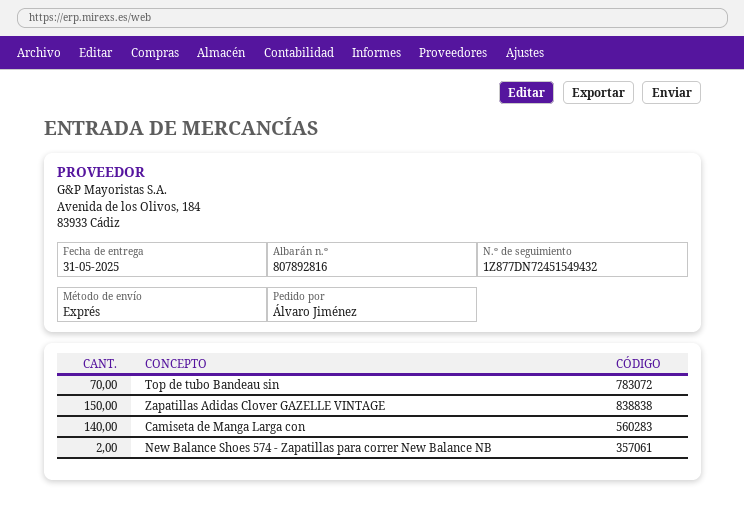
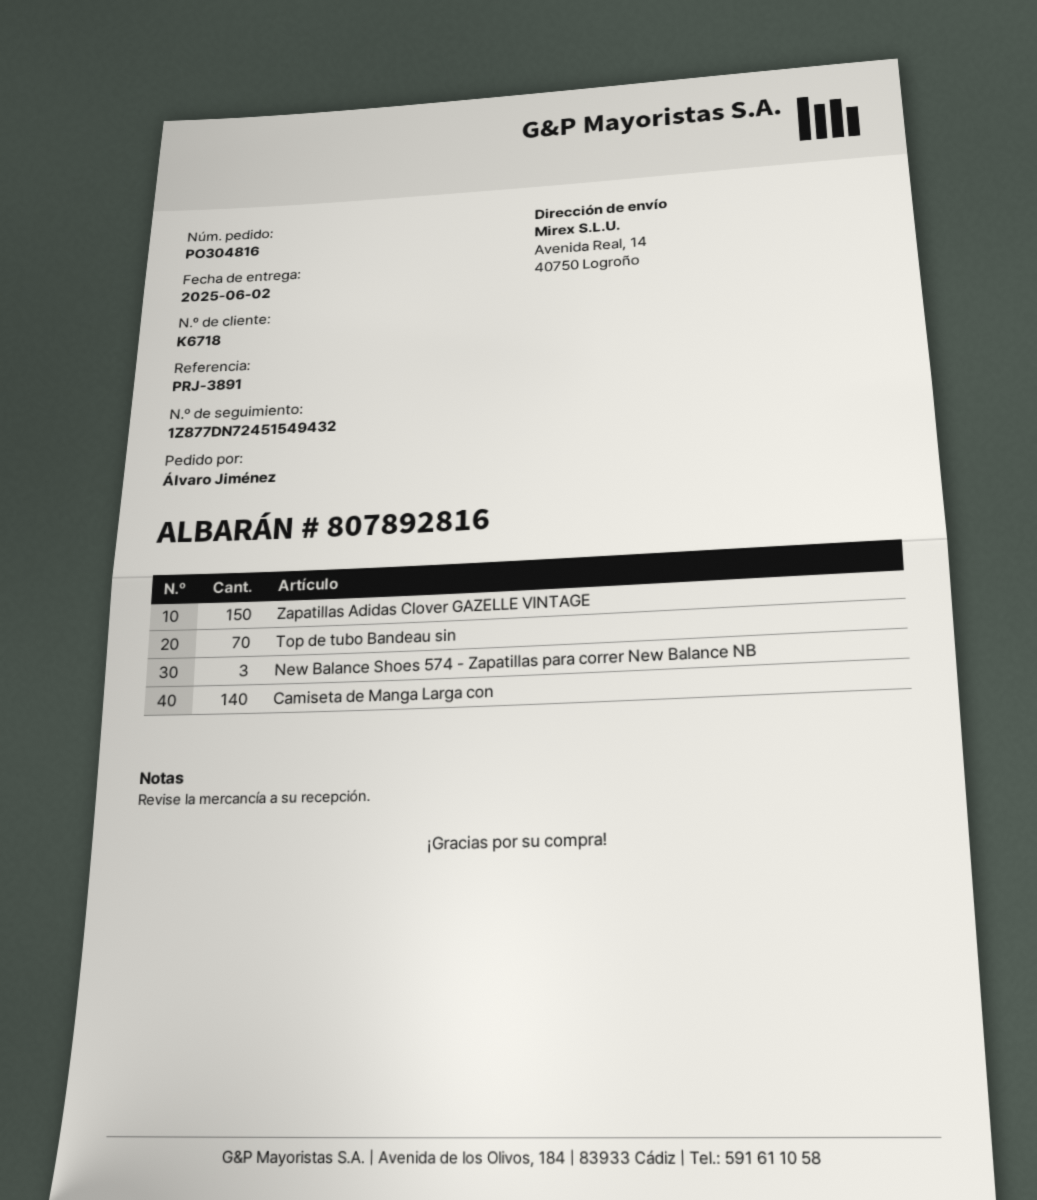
delivery date: 2025-05-31 -> 2025-06-02
New Balance Shoes 574 - Zapatillas para correr New Balance NB: 2 -> 3

